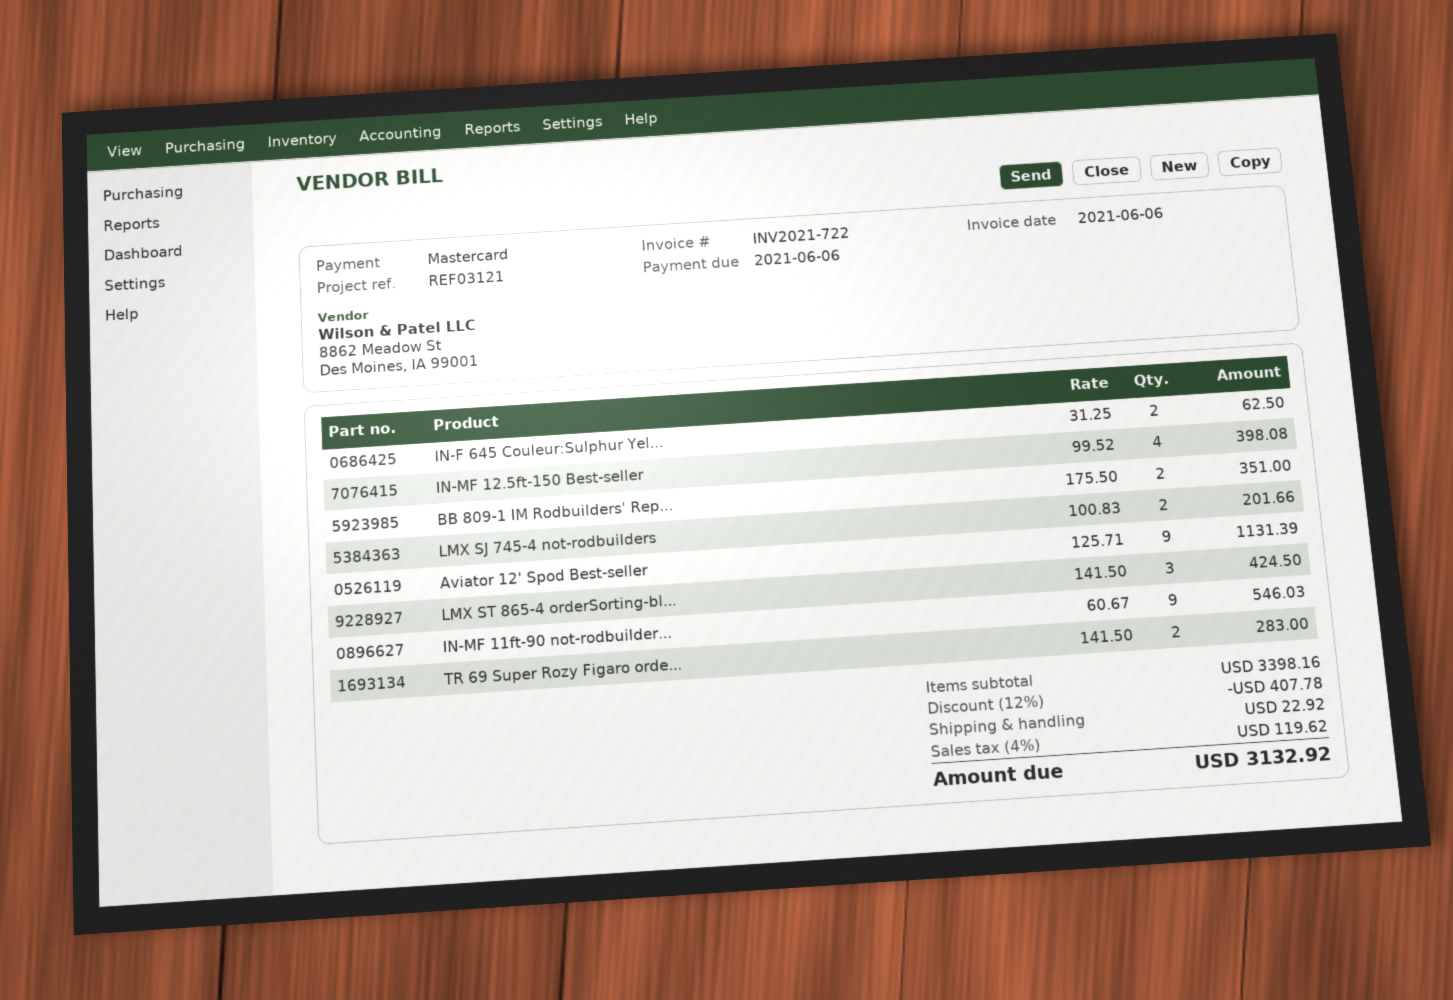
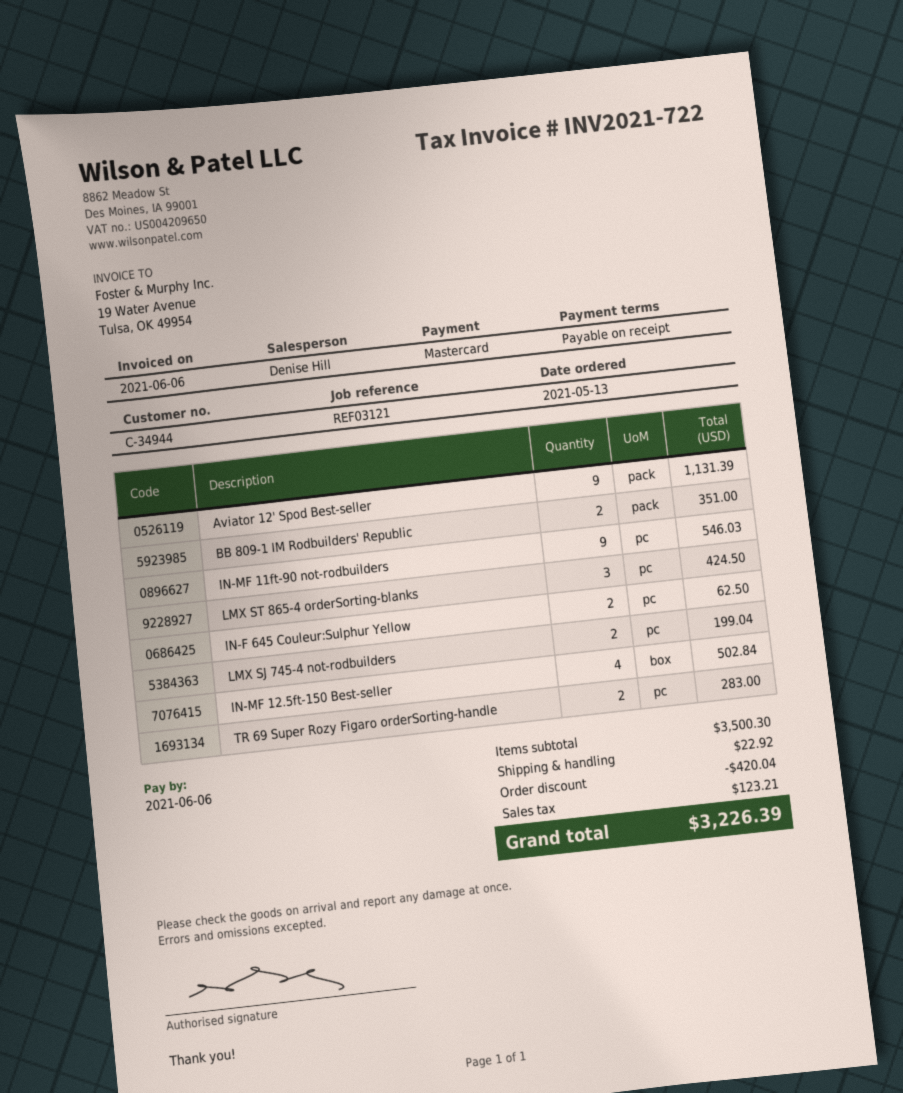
IN-MF 12.5ft-150 Best-seller: 4 for 398.08 -> 4 for 502.84
LMX SJ 745-4 not-rodbuilders: 2 for 201.66 -> 2 for 199.04
subtotal: 3398.16 -> 3500.30
discount: 407.78 -> 420.04
tax: 119.62 -> 123.21
total: 3132.92 -> 3226.39

